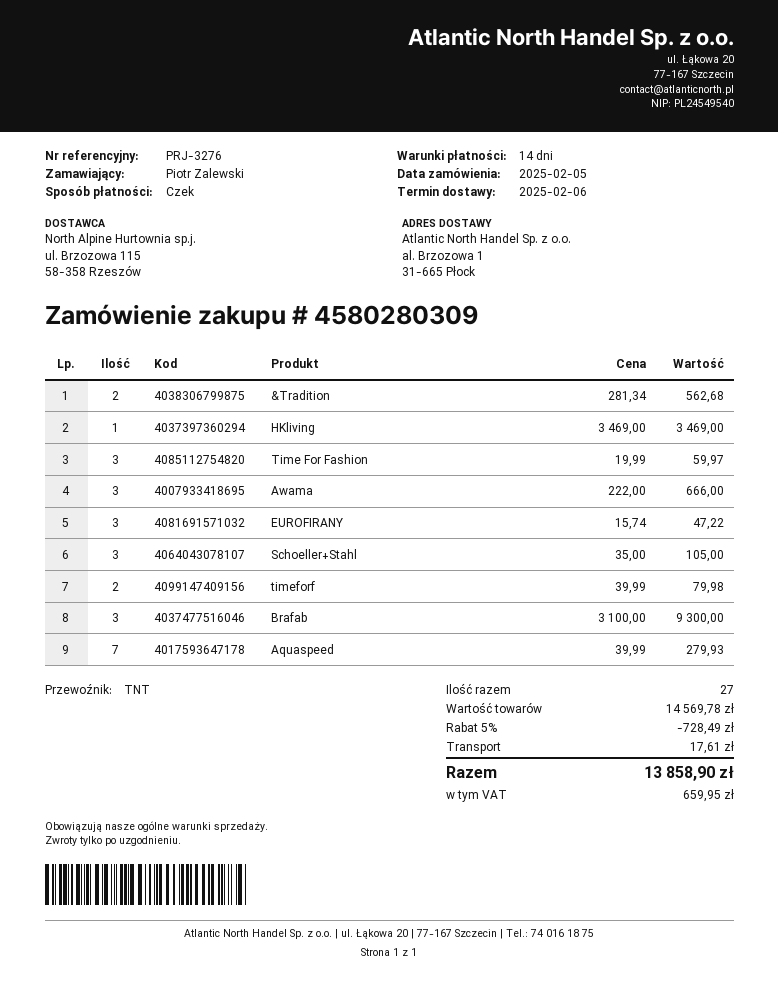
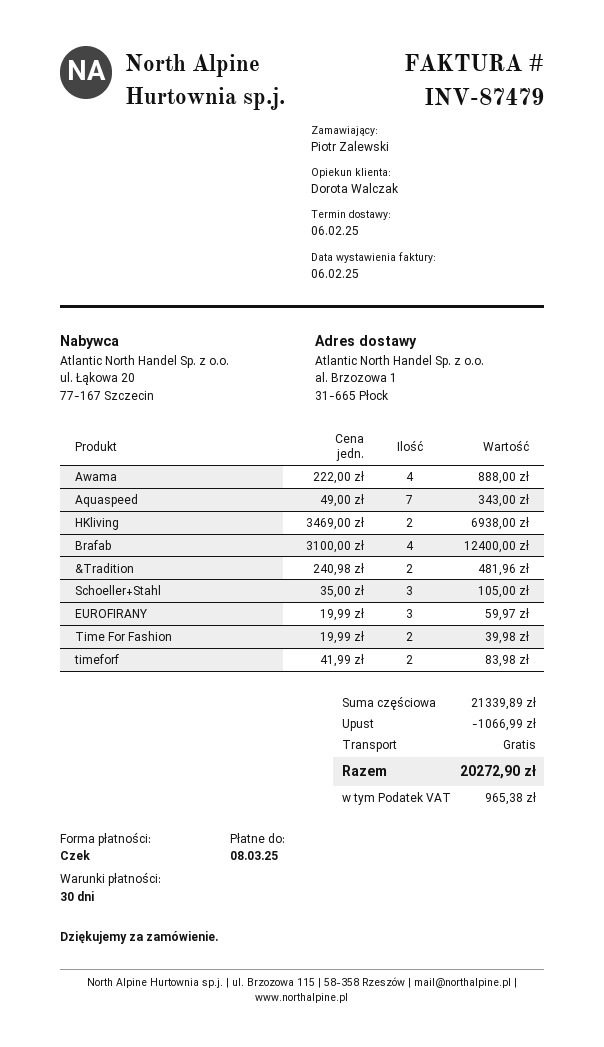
payment terms: 14 days -> 30 days
&Tradition: 2 x 281.34 = 562.68 -> 2 x 240.98 = 481.96
HKliving: 1 x 3469.00 = 3469.00 -> 2 x 3469.00 = 6938.00
Time For Fashion: 3 x 19.99 = 59.97 -> 2 x 19.99 = 39.98
Awama: 3 x 222.00 = 666.00 -> 4 x 222.00 = 888.00
EUROFIRANY: 3 x 15.74 = 47.22 -> 3 x 19.99 = 59.97
timeforf: 2 x 39.99 = 79.98 -> 2 x 41.99 = 83.98
Brafab: 3 x 3100.00 = 9300.00 -> 4 x 3100.00 = 12400.00
Aquaspeed: 7 x 39.99 = 279.93 -> 7 x 49.00 = 343.00
subtotal: 14569.78 -> 21339.89
discount: 728.49 -> 1066.99
shipping: 17.61 -> 0.00
tax: 659.95 -> 965.38
total: 13858.90 -> 20272.90

